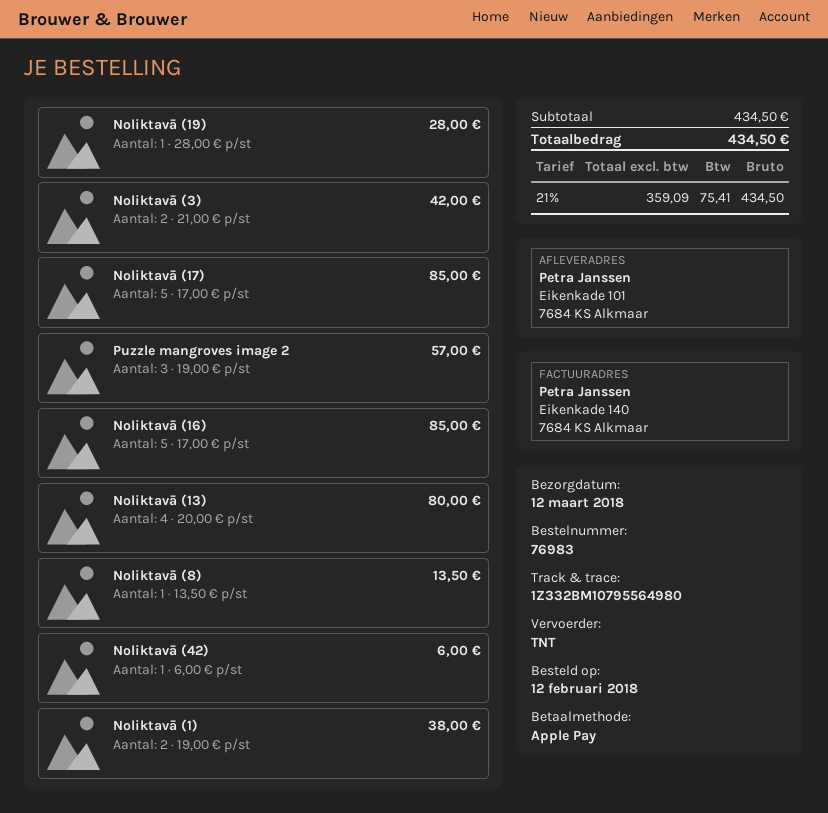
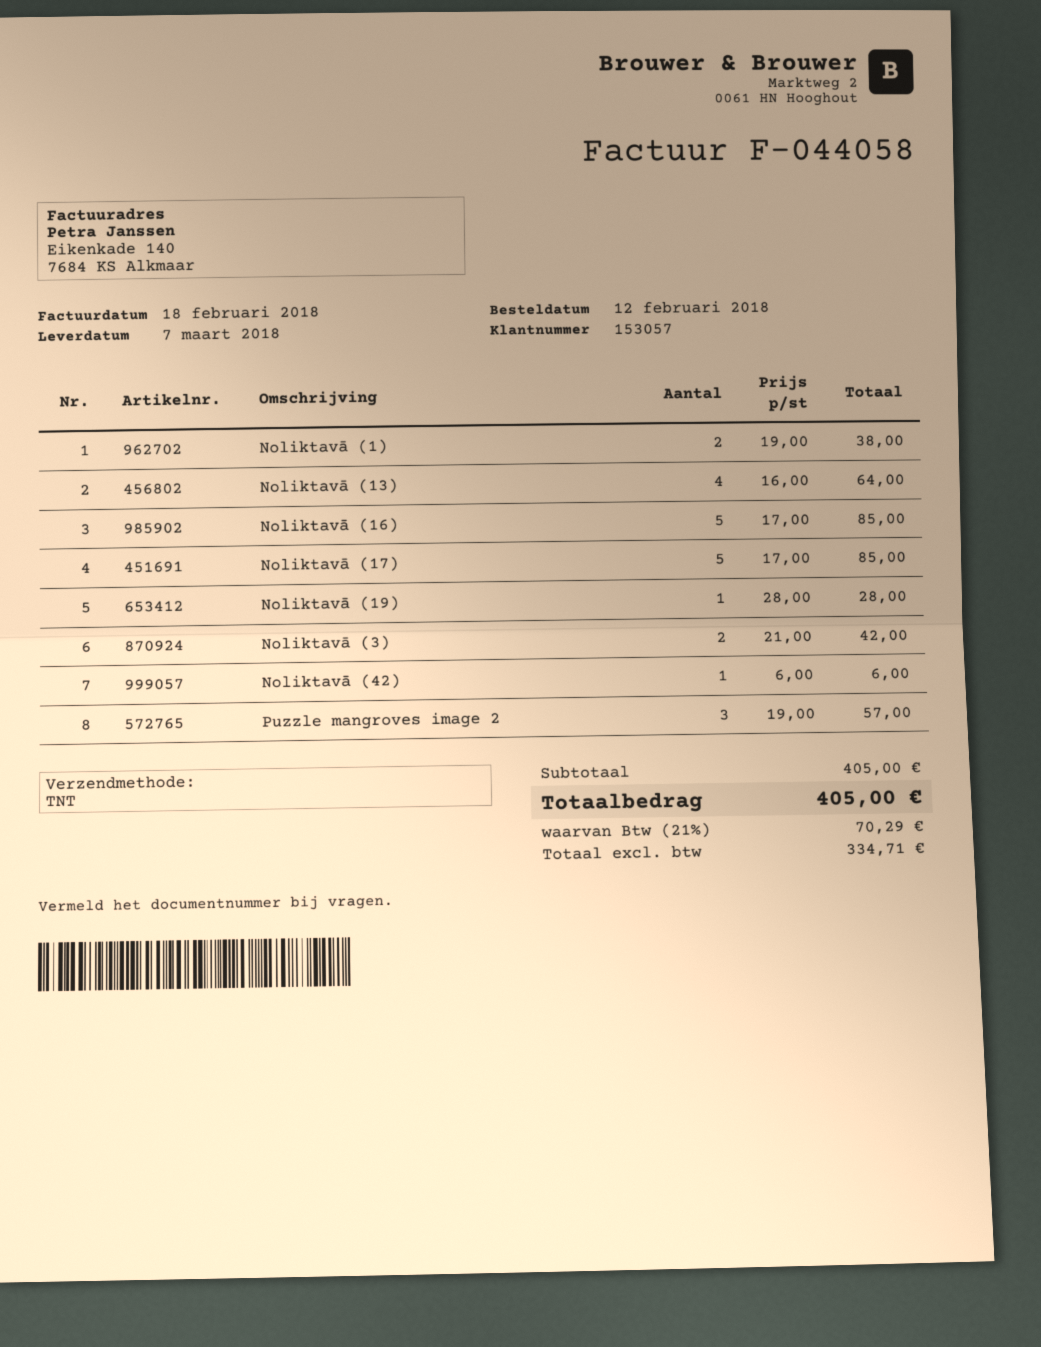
delivery date: 2018-03-12 -> 2018-03-07
Noliktavā (13): 4 x 20.00 = 80.00 -> 4 x 16.00 = 64.00
Noliktavā (8): 1 x 13.50 = 13.50 -> none
subtotal: 434.50 -> 405.00
net: 359.09 -> 334.71
tax: 21% = 75.41 -> 21% = 70.29
total: 434.50 -> 405.00

